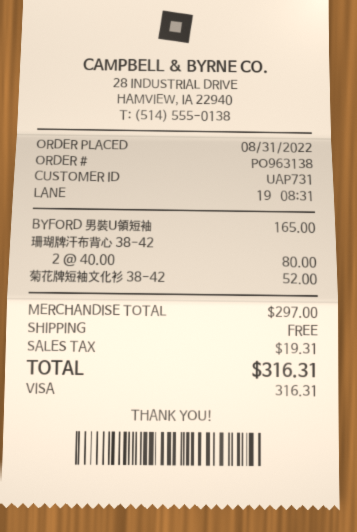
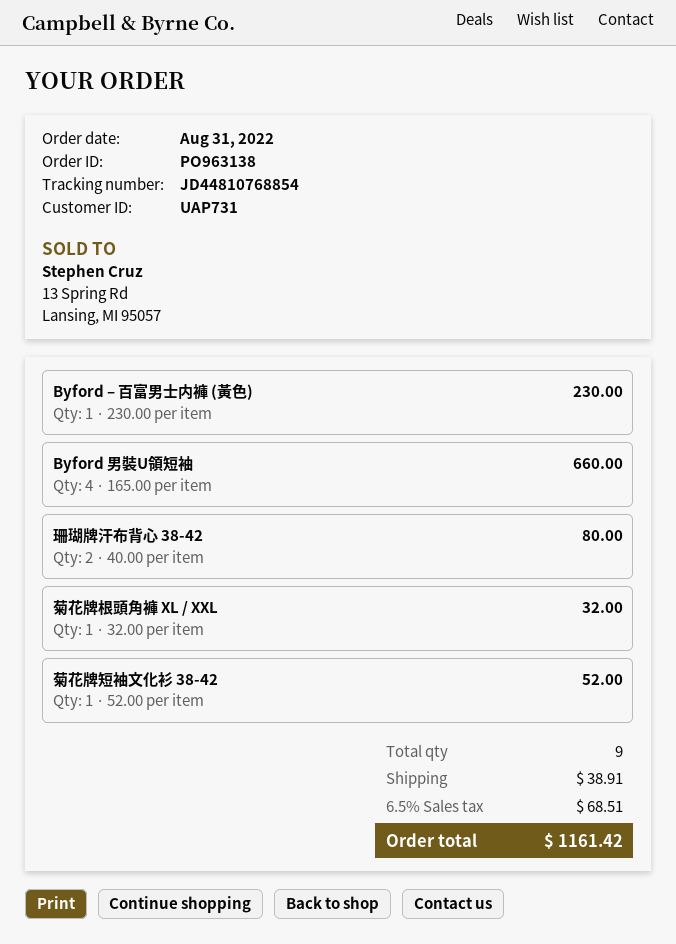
BYFORD 男裝U領短袖: 1 x 165.00 = 165.00 -> 4 x 165.00 = 660.00
Byford – 百富男士内褲 (黃色): none -> 1 x 230.00 = 230.00
菊花牌根頭角褲 XL / XXL: none -> 1 x 32.00 = 32.00
shipping: 0.00 -> 38.91
tax: 19.31 -> 68.51
total: 316.31 -> 1161.42

